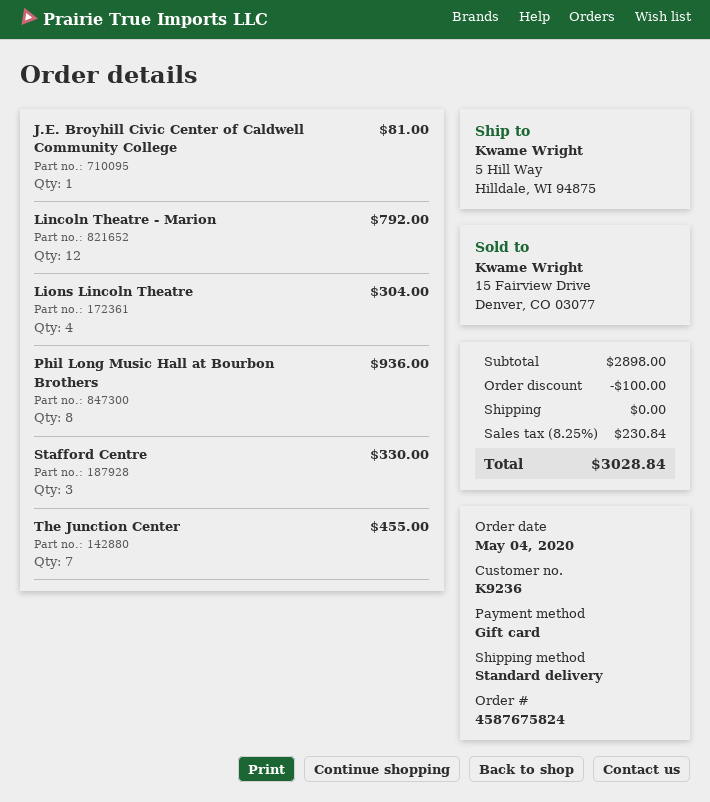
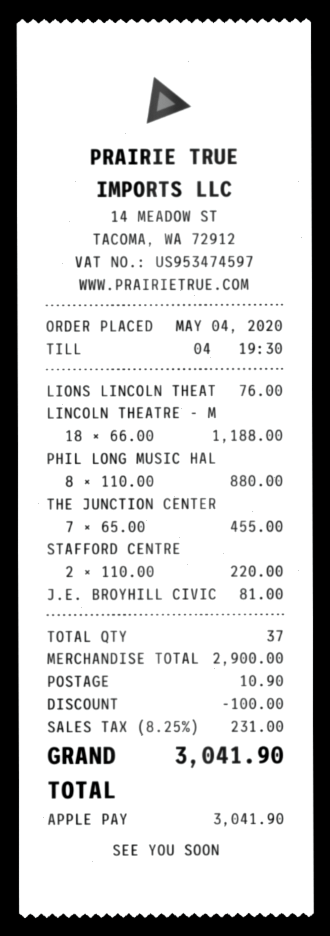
payment method: gift card -> Apple Pay
Lincoln Theatre - Marion: 12 for 792.00 -> 18 for 1188.00
Lions Lincoln Theatre: 4 for 304.00 -> 1 for 76.00
Phil Long Music Hall at Bourbon Brothers: 8 for 936.00 -> 8 for 880.00
Stafford Centre: 3 for 330.00 -> 2 for 220.00
subtotal: 2898.00 -> 2900.00
shipping: 0.00 -> 10.90
tax: 8.25% = 230.84 -> 8.25% = 231.00
total: 3028.84 -> 3041.90

